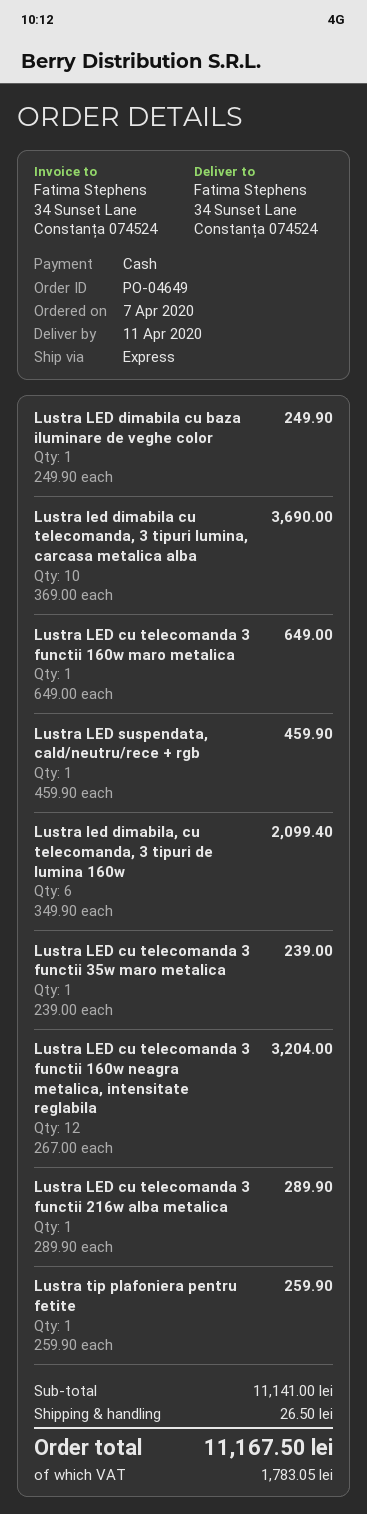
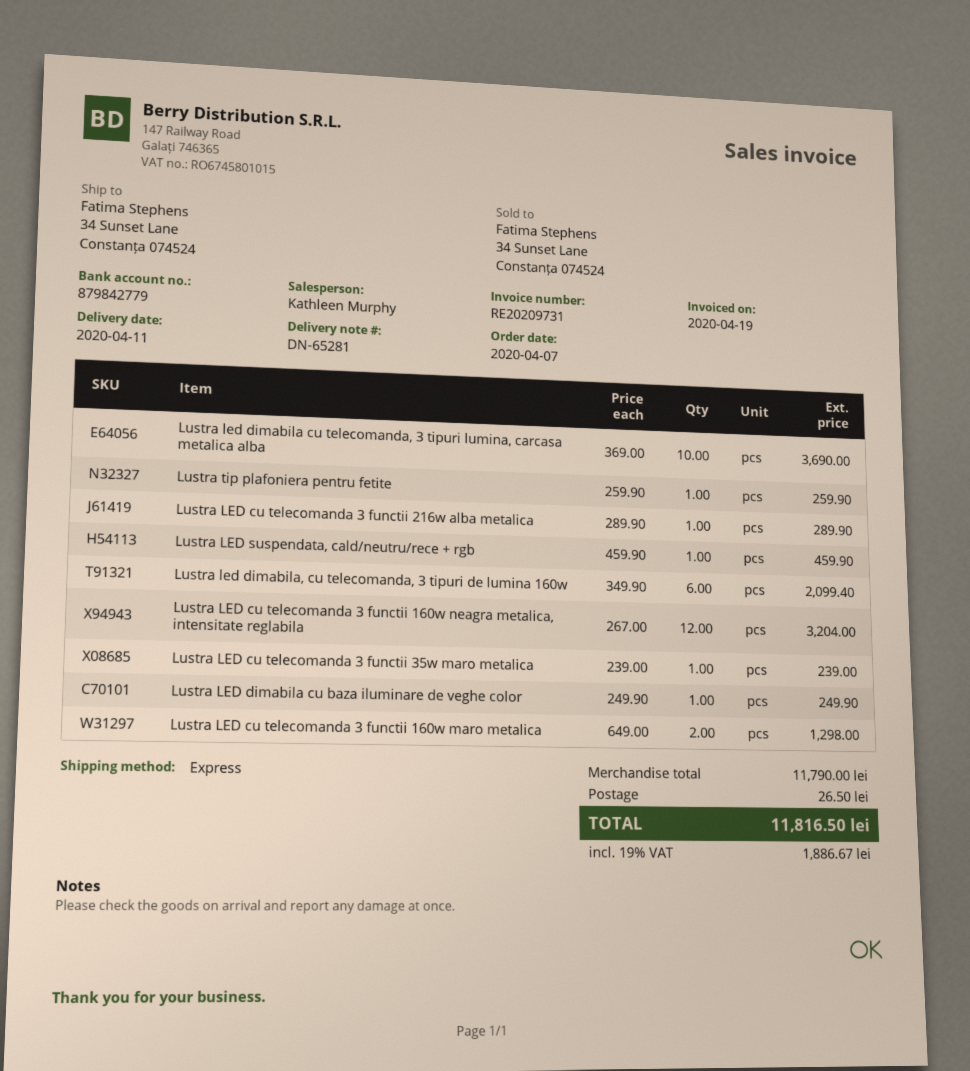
Lustra LED cu telecomanda 3 functii 160w maro metalica: 1 x 649.00 = 649.00 -> 2 x 649.00 = 1298.00
subtotal: 11141.00 -> 11790.00
tax: 1783.05 -> 1886.67
total: 11167.50 -> 11816.50

